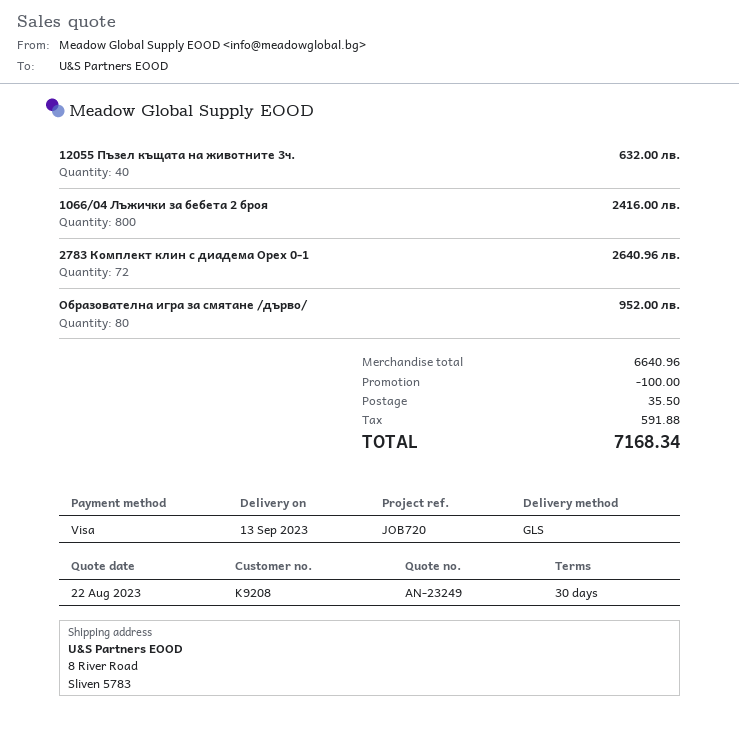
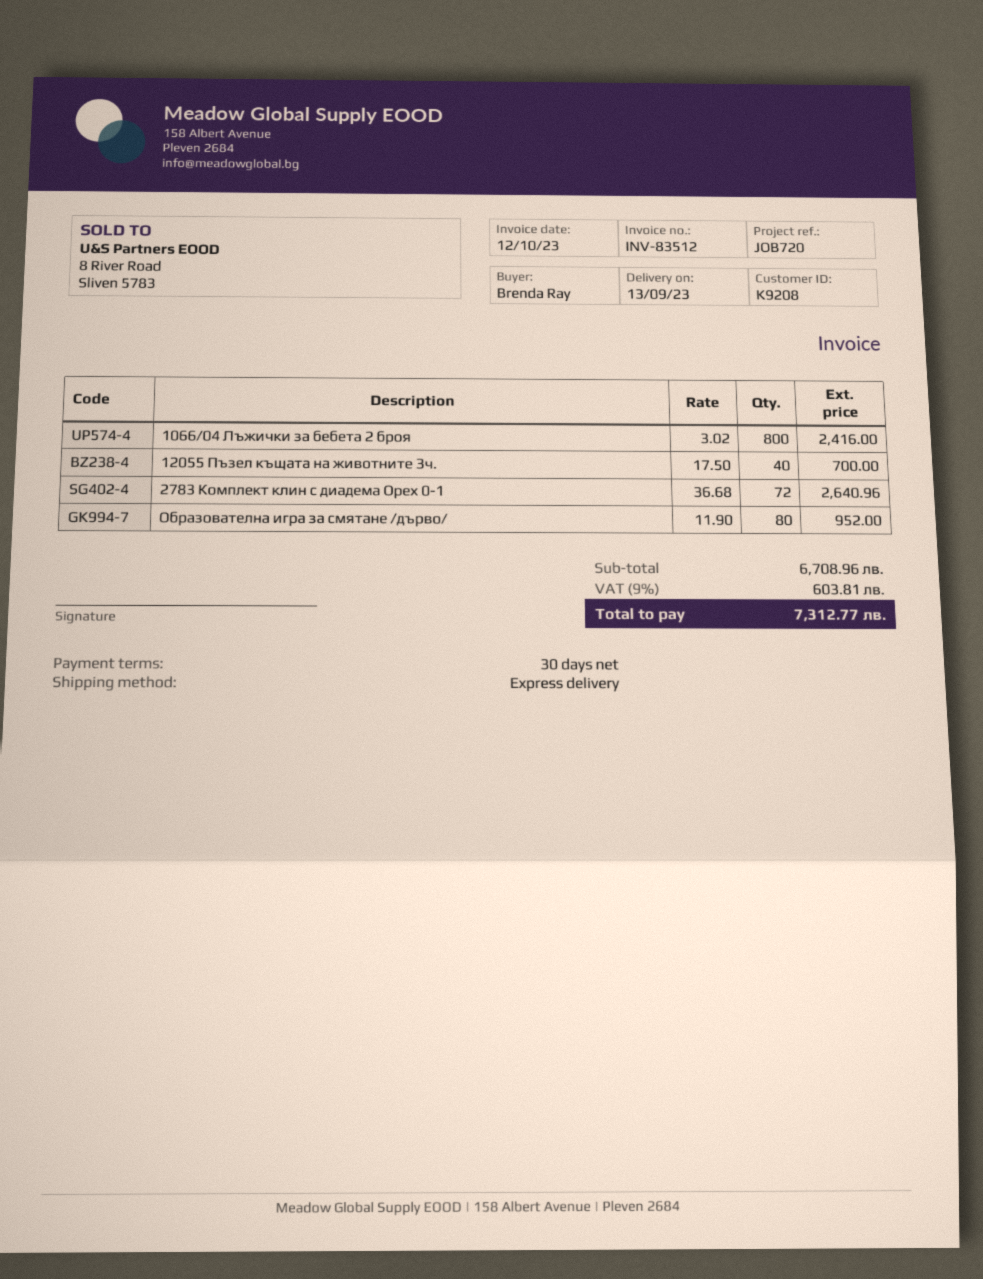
shipping method: GLS -> express
12055 Пъзел къщата на животните 3ч.: 40 for 632.00 -> 40 for 700.00
subtotal: 6640.96 -> 6708.96
discount: 100.00 -> none
shipping: 35.50 -> none
tax: 591.88 -> 603.81
total: 7168.34 -> 7312.77

